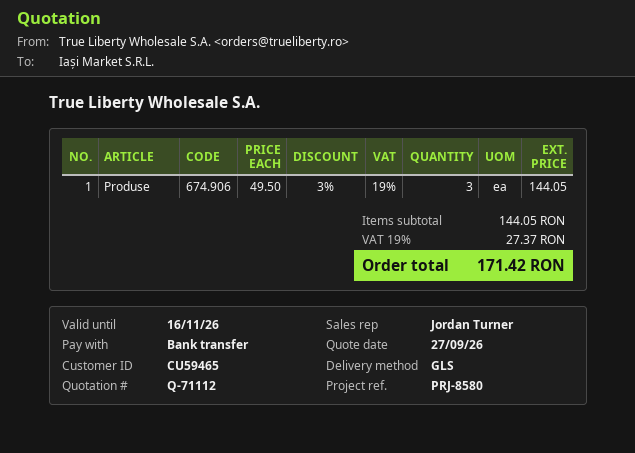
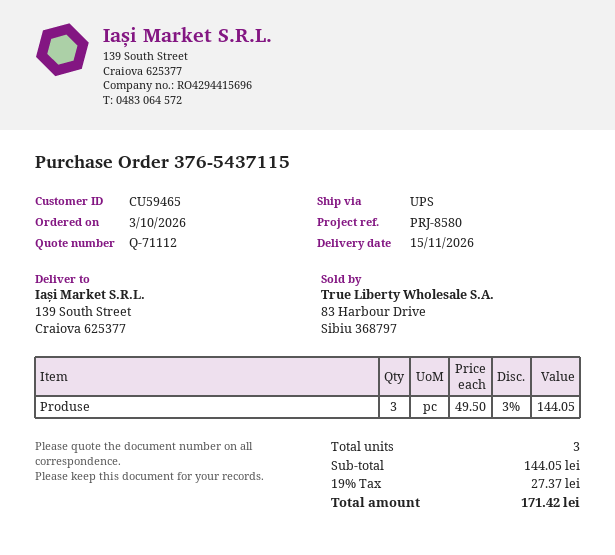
shipping method: GLS -> UPS

